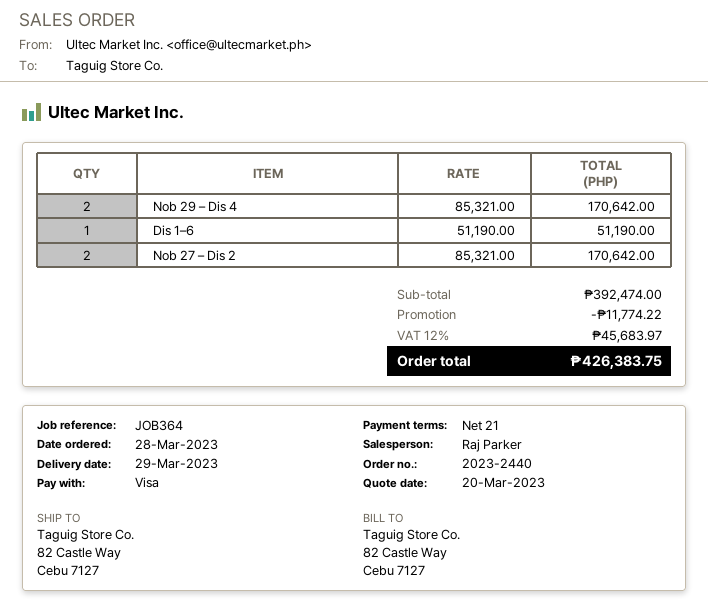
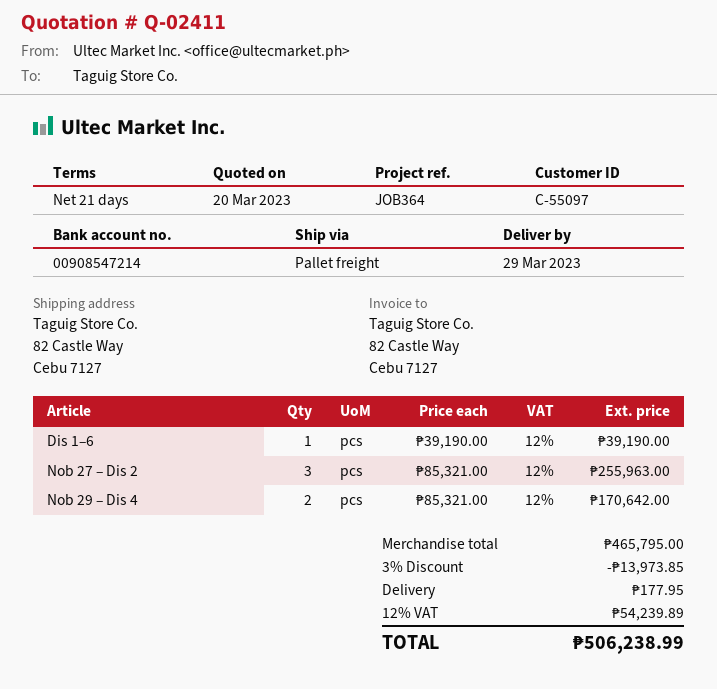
Dis 1–6: 1 x 51190.00 = 51190.00 -> 1 x 39190.00 = 39190.00
Nob 27 – Dis 2: 2 x 85321.00 = 170642.00 -> 3 x 85321.00 = 255963.00
subtotal: 392474.00 -> 465795.00
discount: 11774.22 -> 13973.85
shipping: none -> 177.95
tax: 12% = 45683.97 -> 12% = 54239.89
total: 426383.75 -> 506238.99

